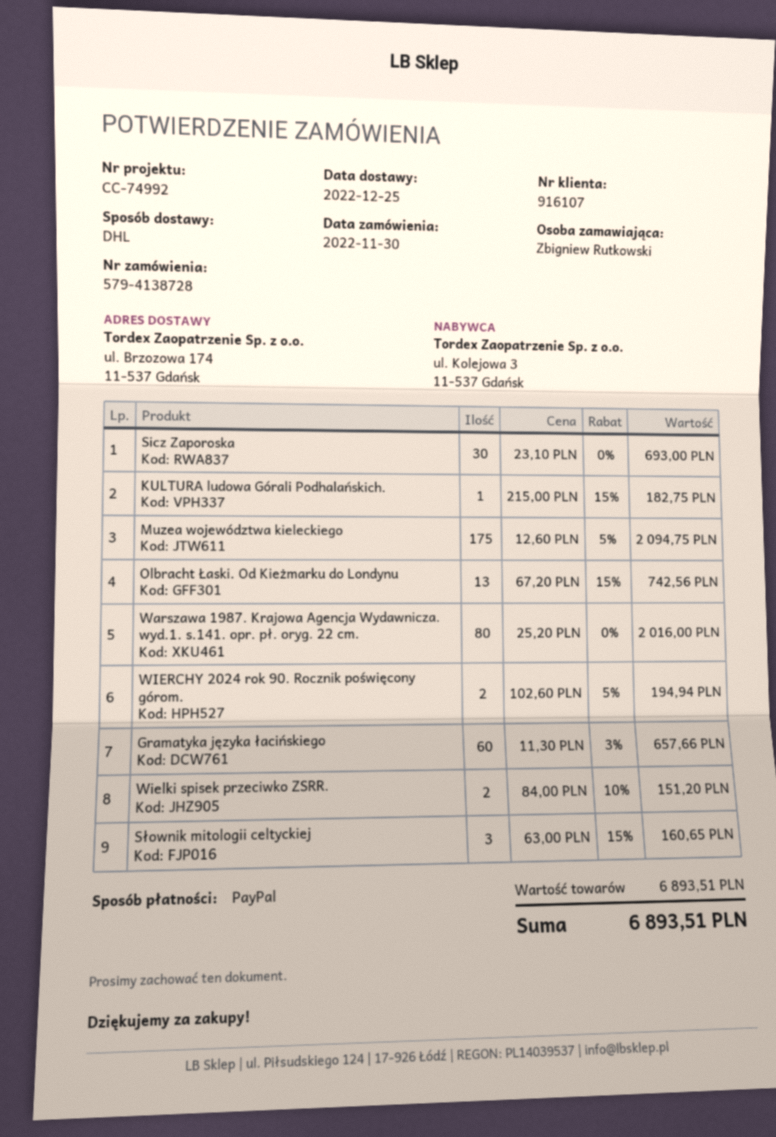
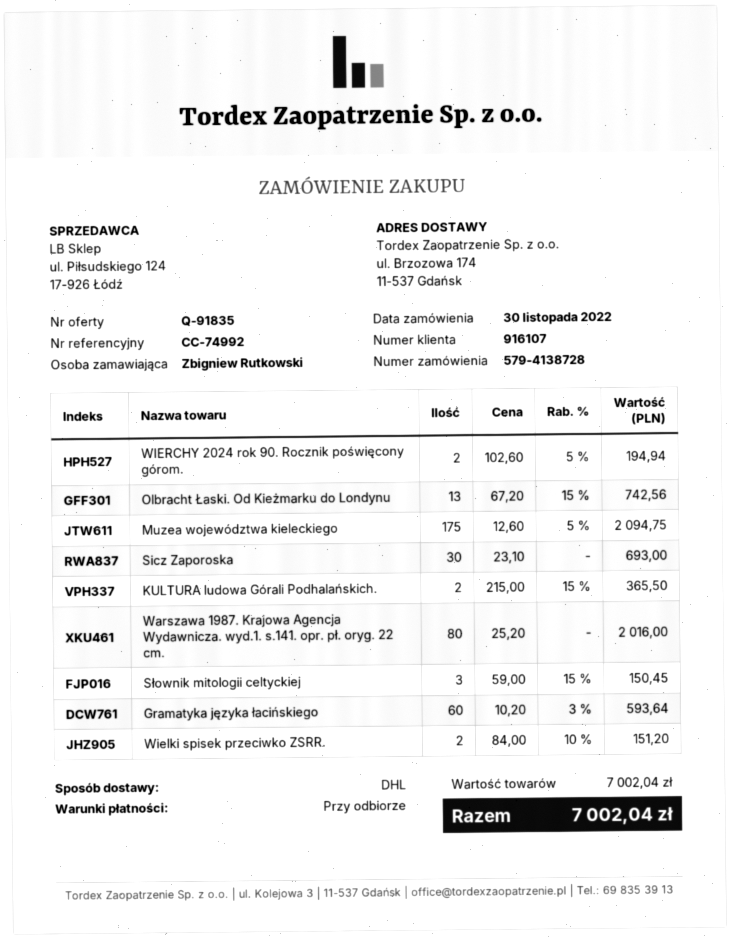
KULTURA ludowa Górali Podhalańskich.: 1 x 215.00 - 15% = 182.75 -> 2 x 215.00 - 15% = 365.50
Gramatyka języka łacińskiego: 60 x 11.30 - 3% = 657.66 -> 60 x 10.20 - 3% = 593.64
Słownik mitologii celtyckiej: 3 x 63.00 - 15% = 160.65 -> 3 x 59.00 - 15% = 150.45
subtotal: 6893.51 -> 7002.04
total: 6893.51 -> 7002.04

